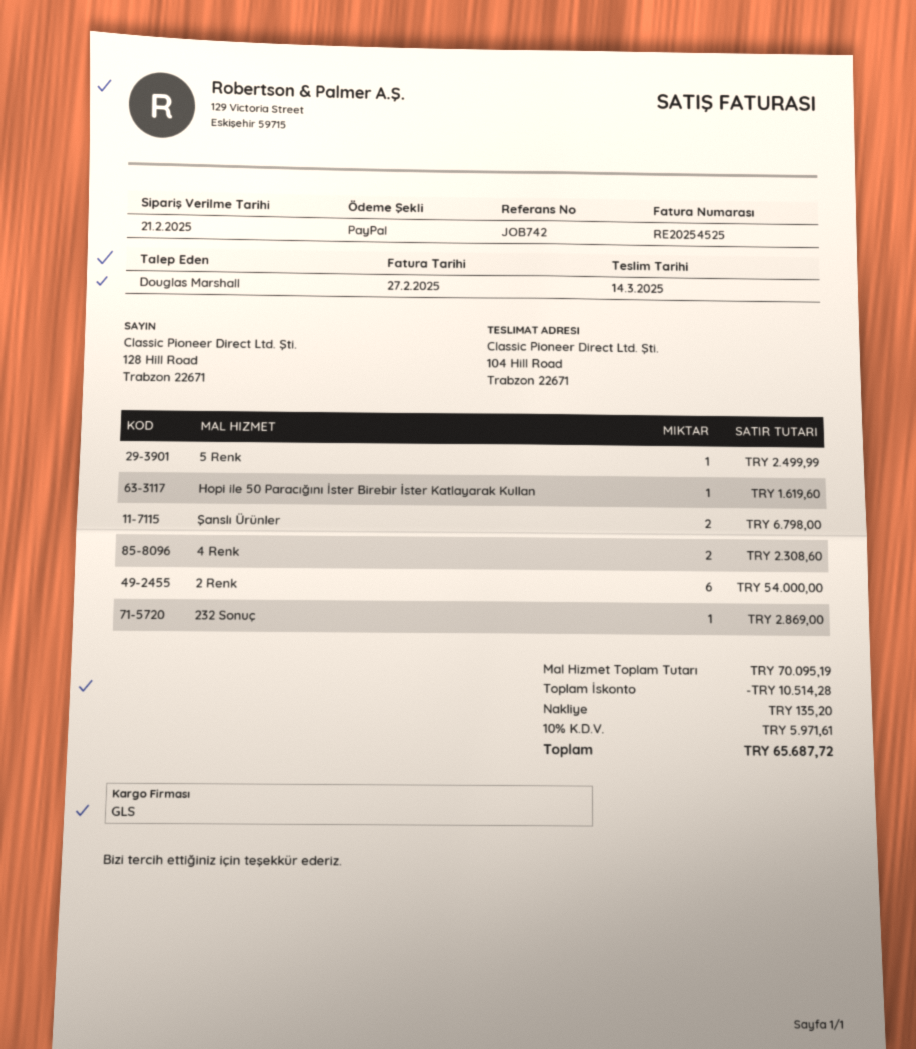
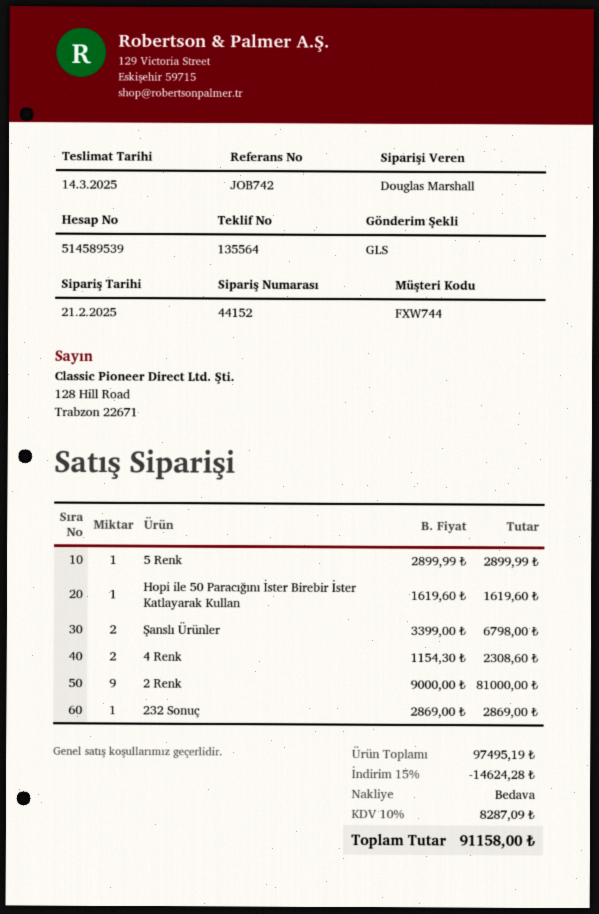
5 Renk: 1 for 2499.99 -> 1 for 2899.99
2 Renk: 6 for 54000.00 -> 9 for 81000.00
subtotal: 70095.19 -> 97495.19
discount: 10514.28 -> 14624.28
shipping: 135.20 -> 0.00
tax: 10% = 5971.61 -> 10% = 8287.09
total: 65687.72 -> 91158.00

